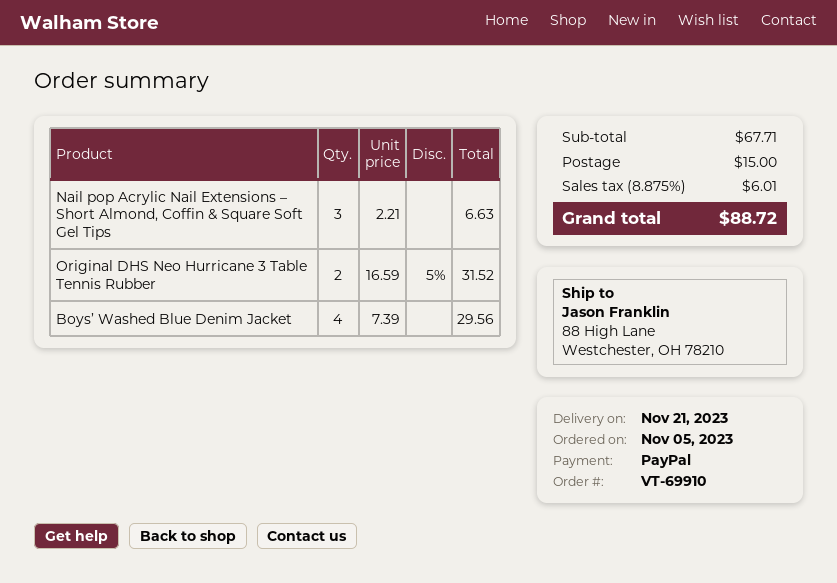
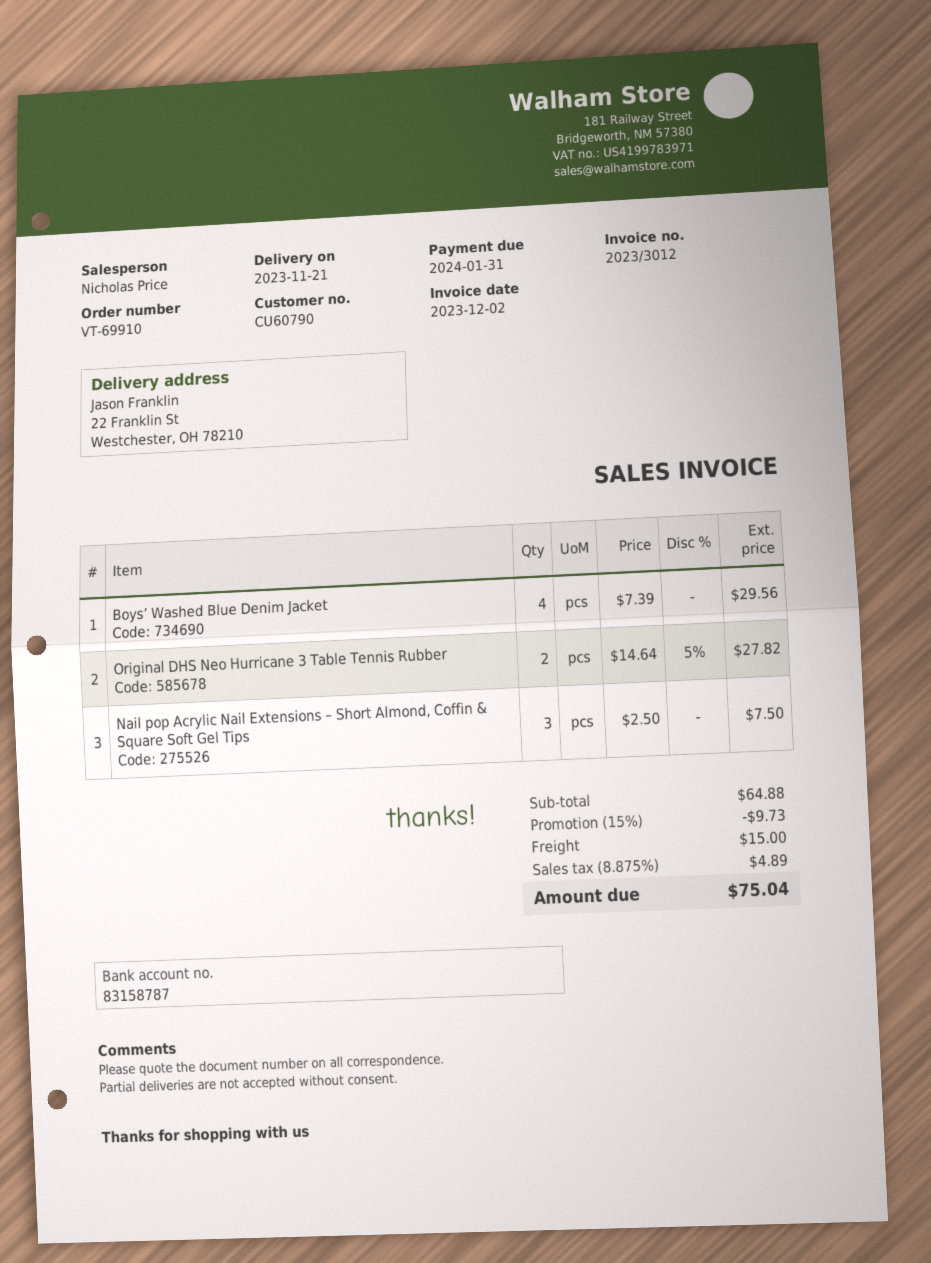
ship to: 88 High Lane, Westchester, OH 78210 -> 22 Franklin St, Westchester, OH 78210
Nail pop Acrylic Nail Extensions – Short Almond, Coffin & Square Soft Gel Tips: 3 x 2.21 = 6.63 -> 3 x 2.50 = 7.50
Original DHS Neo Hurricane 3 Table Tennis Rubber: 2 x 16.59 - 5% = 31.52 -> 2 x 14.64 - 5% = 27.82
subtotal: 67.71 -> 64.88
discount: none -> 15% = 9.73
tax: 8.875% = 6.01 -> 8.875% = 4.89
total: 88.72 -> 75.04

